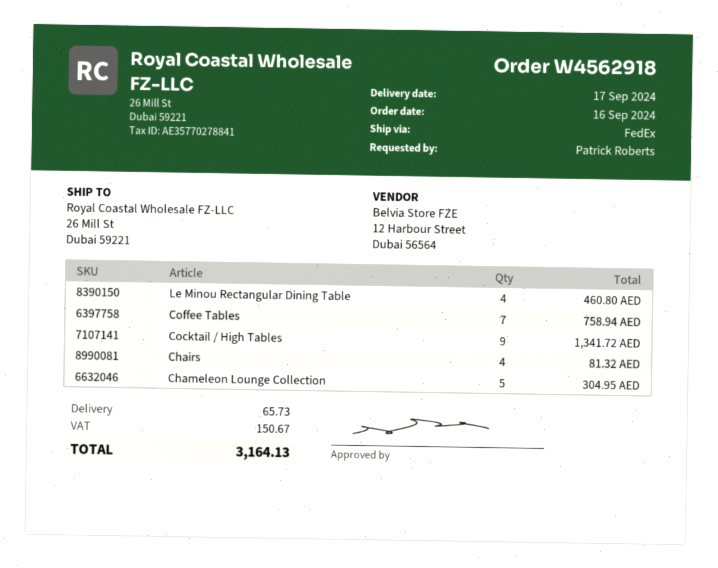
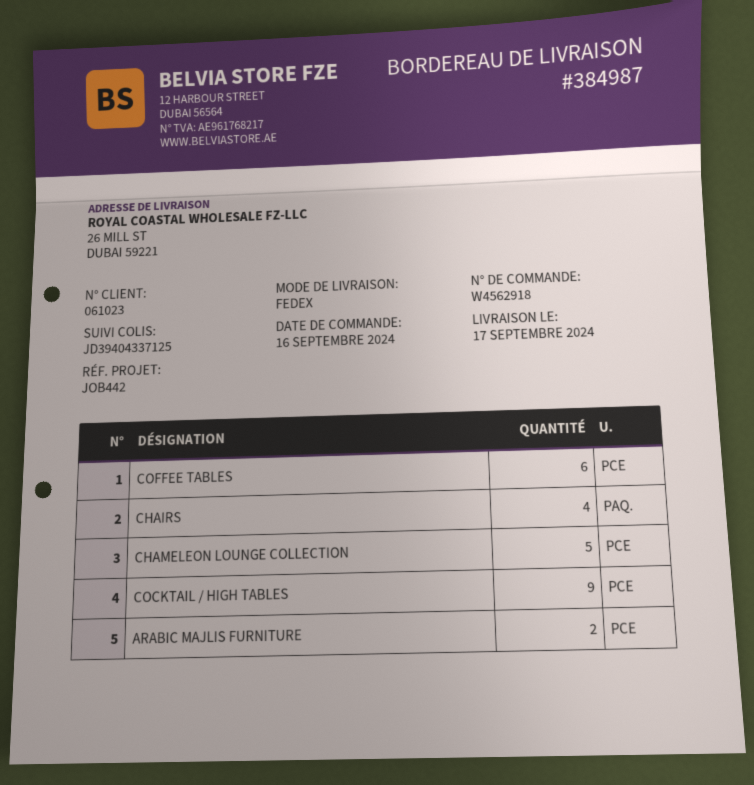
Le Minou Rectangular Dining Table: 4 -> none
Coffee Tables: 7 -> 6
ARABIC MAJLIS FURNITURE: none -> 2

